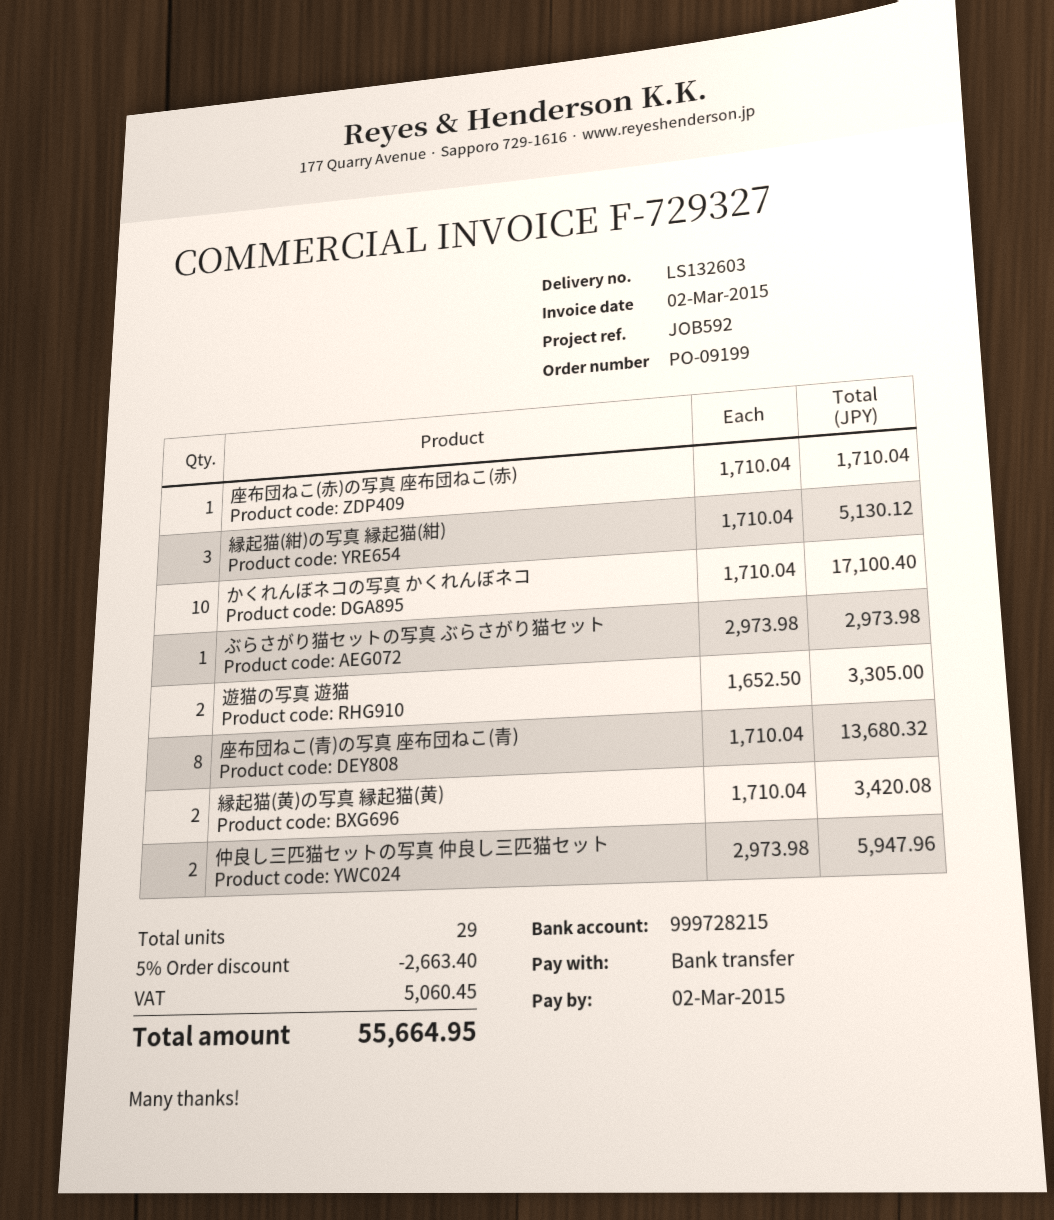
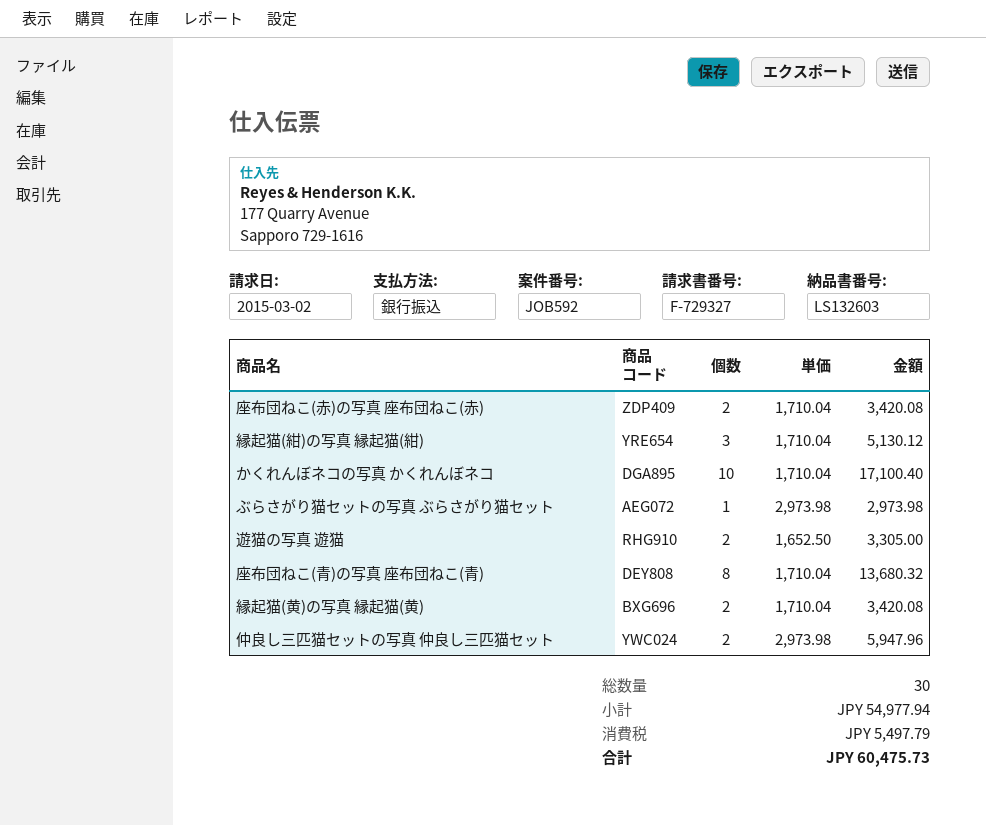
座布団ねこ(赤)の写真 座布団ねこ(赤): 1 x 1710.04 = 1710.04 -> 2 x 1710.04 = 3420.08
total quantity: 29 -> 30
discount: 5% = 2663.40 -> none
tax: 5060.45 -> 5497.79
total: 55664.95 -> 60475.73

